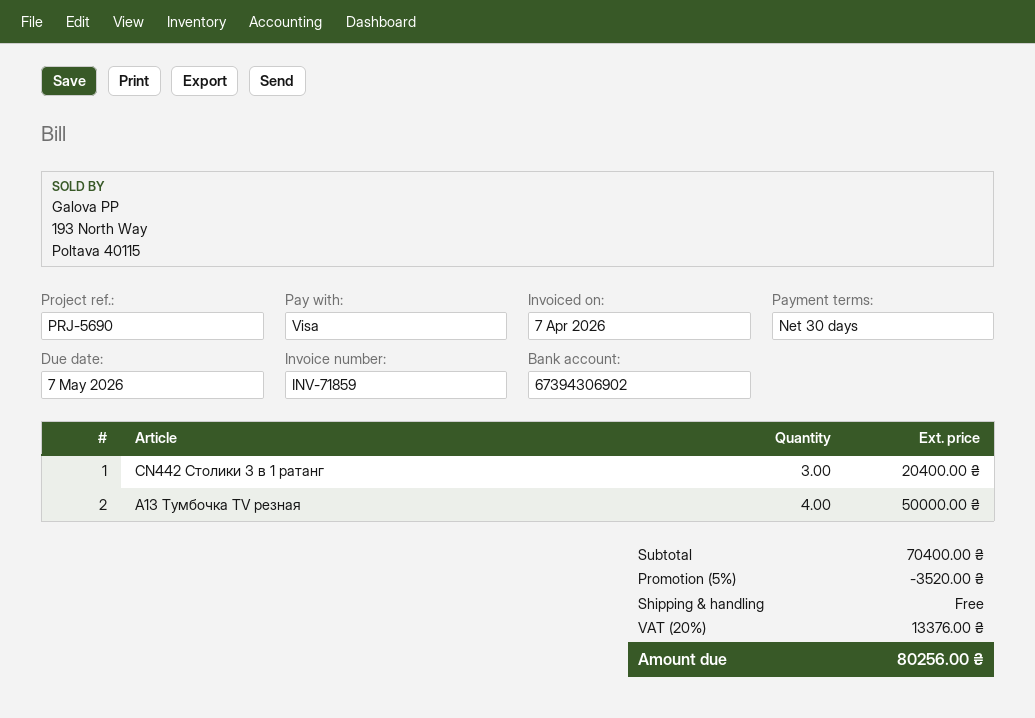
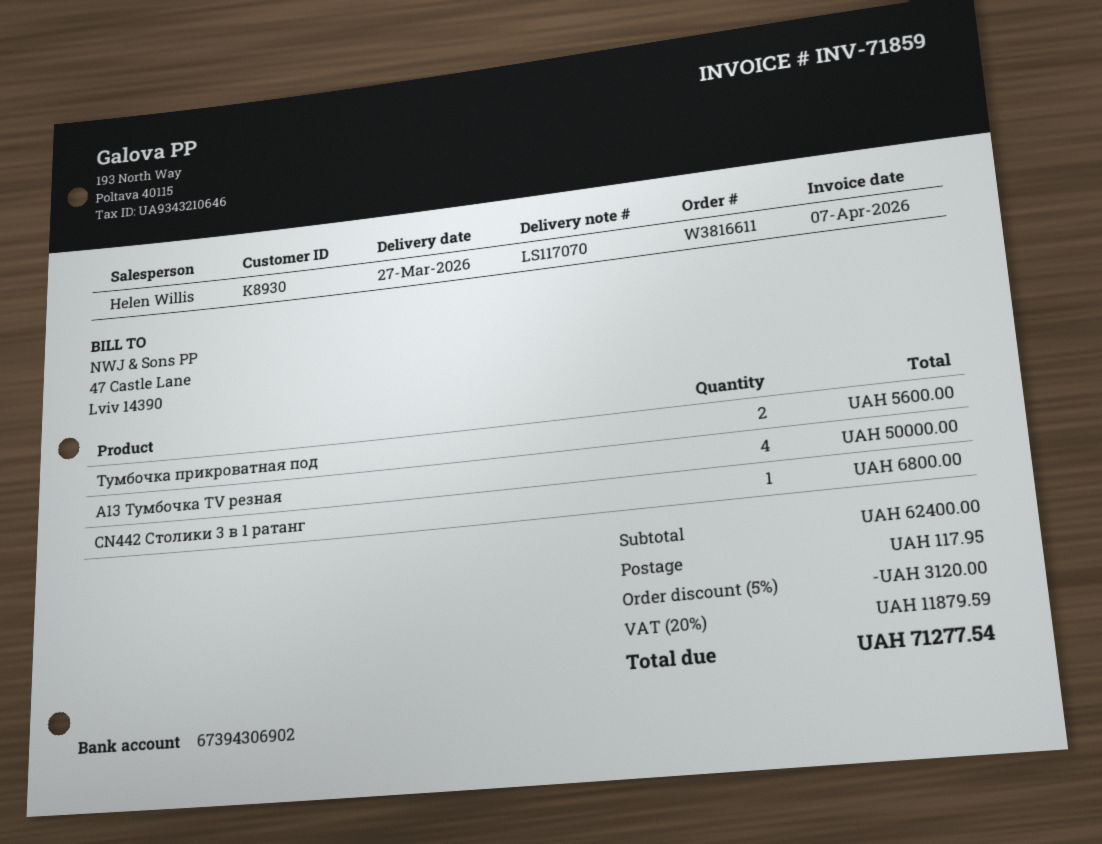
CN442 Столики 3 в 1 ратанг: 3 for 20400.00 -> 1 for 6800.00
Тумбочка прикроватная под: none -> 2 for 5600.00
subtotal: 70400.00 -> 62400.00
discount: 5% = 3520.00 -> 5% = 3120.00
shipping: 0.00 -> 117.95
tax: 20% = 13376.00 -> 20% = 11879.59
total: 80256.00 -> 71277.54

